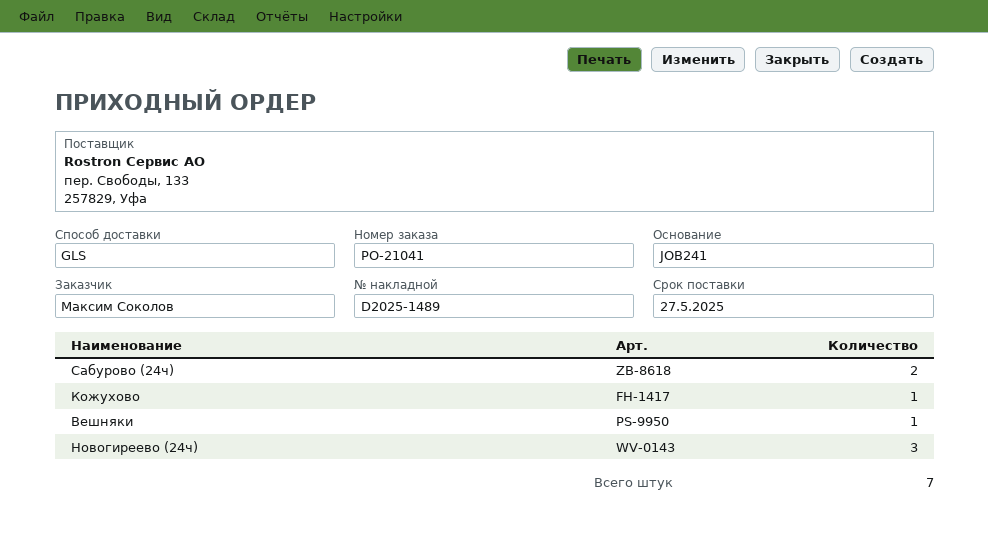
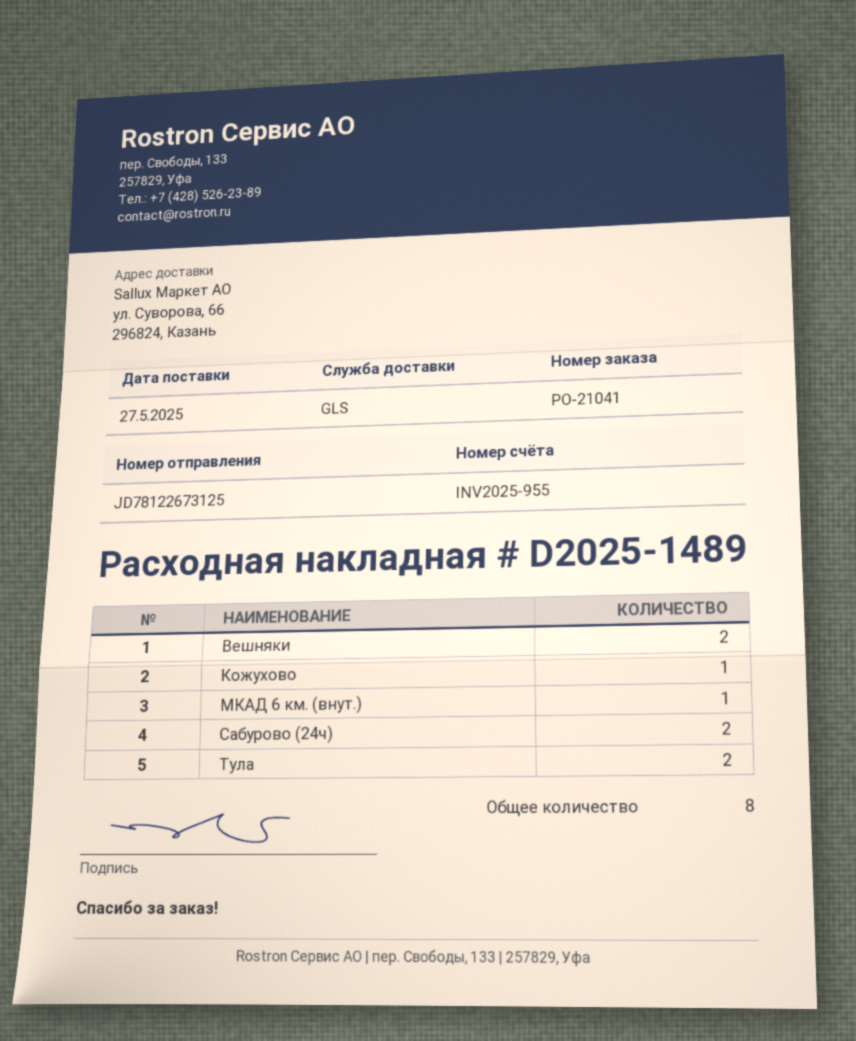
Вешняки: 1 -> 2
Новогиреево (24ч): 3 -> none
МКАД 6 км. (внут.): none -> 1
Тула: none -> 2
total quantity: 7 -> 8

